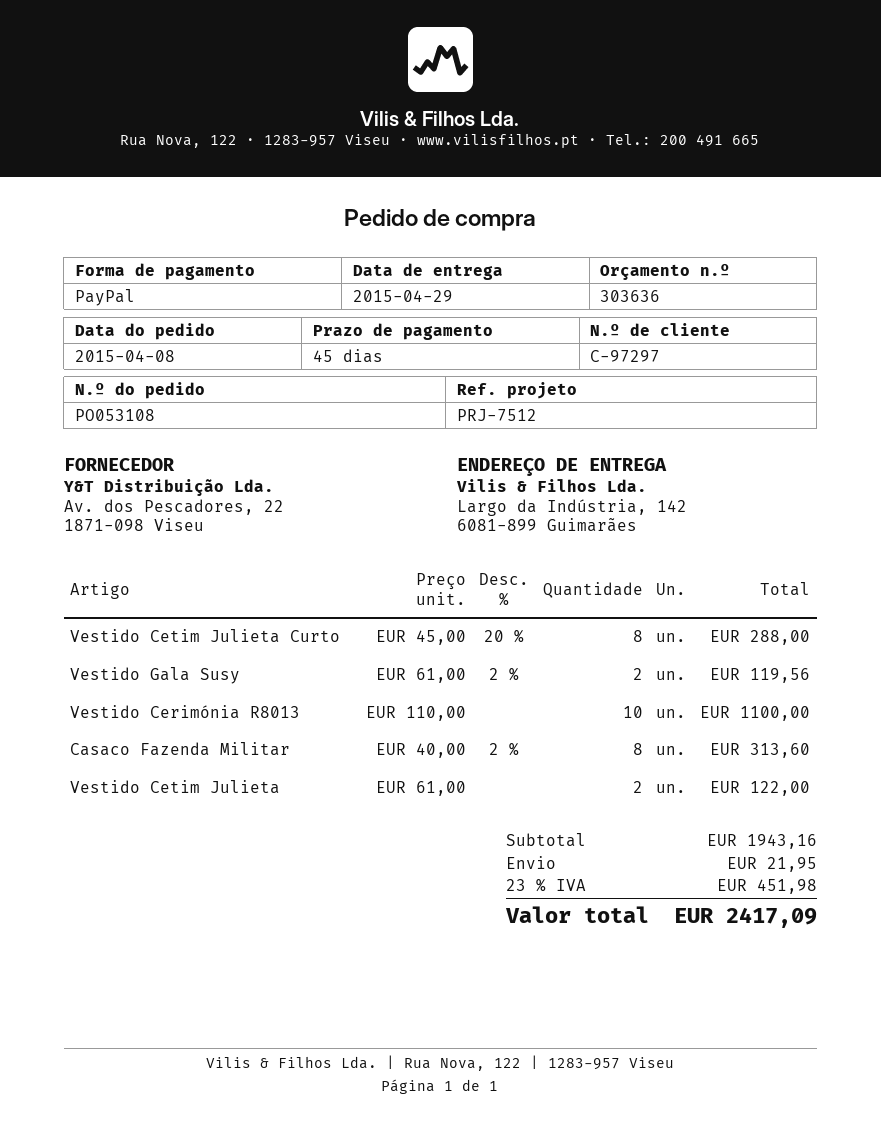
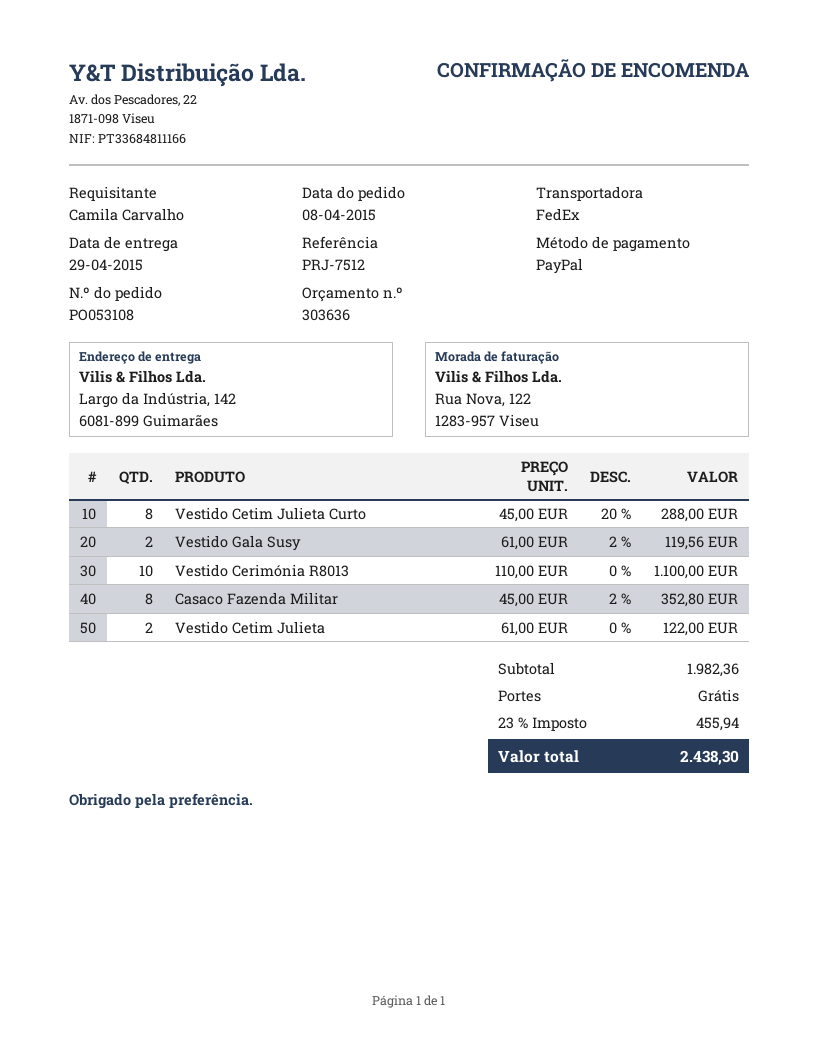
Casaco Fazenda Militar: 8 x 40.00 - 2% = 313.60 -> 8 x 45.00 - 2% = 352.80
subtotal: 1943.16 -> 1982.36
shipping: 21.95 -> 0.00
tax: 23% = 451.98 -> 23% = 455.94
total: 2417.09 -> 2438.30

